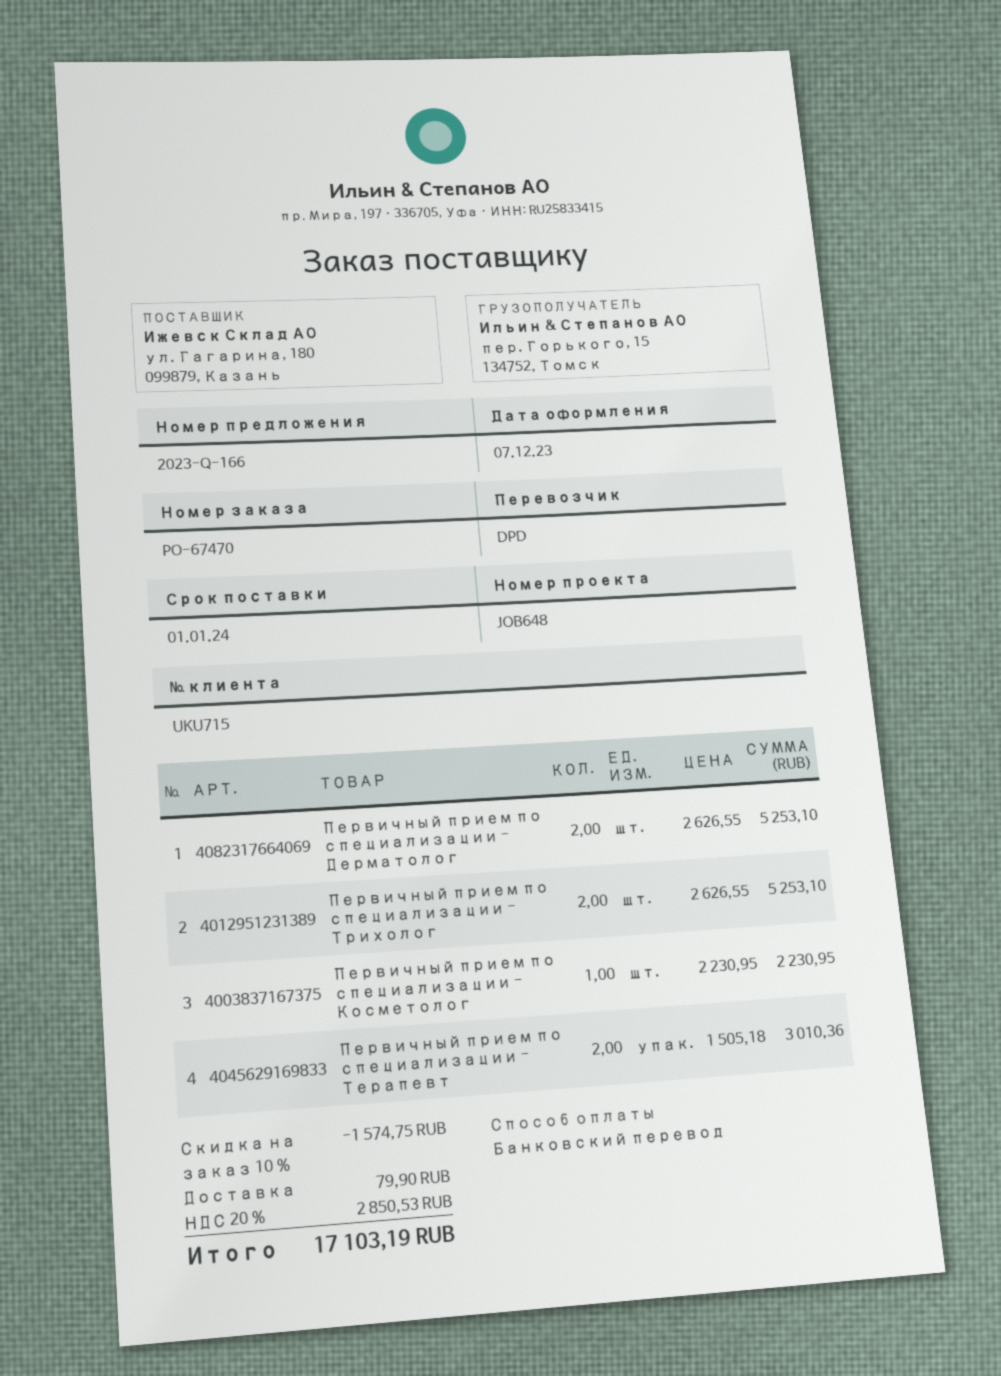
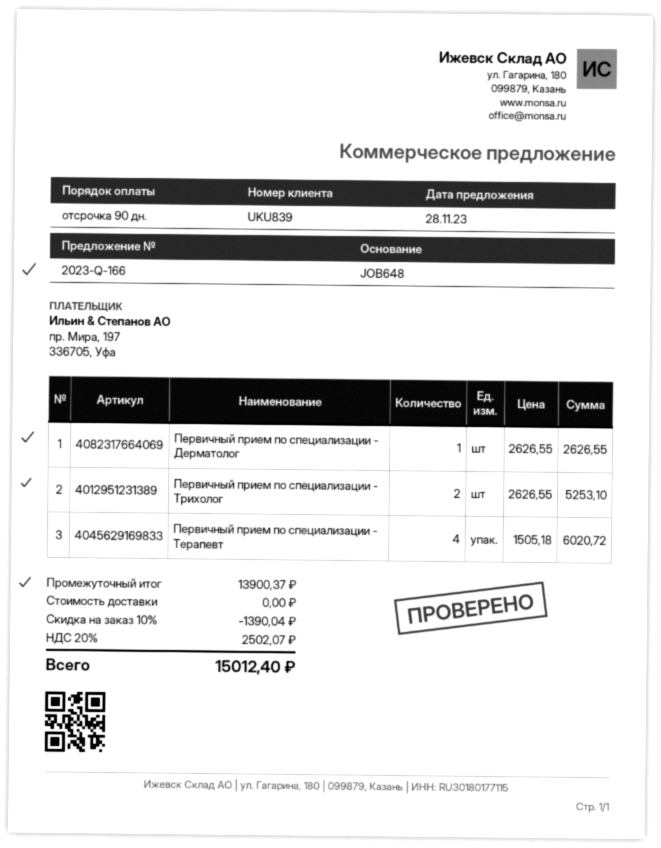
customer number: UKU715 -> UKU839
Первичный прием по специализации - Дерматолог: 2 x 2626.55 = 5253.10 -> 1 x 2626.55 = 2626.55
Первичный прием по специализации - Косметолог: 1 x 2230.95 = 2230.95 -> none
Первичный прием по специализации - Терапевт: 2 x 1505.18 = 3010.36 -> 4 x 1505.18 = 6020.72
discount: 10% = 1574.75 -> 10% = 1390.04
shipping: 79.90 -> 0.00
tax: 20% = 2850.53 -> 20% = 2502.07
total: 17103.19 -> 15012.40

